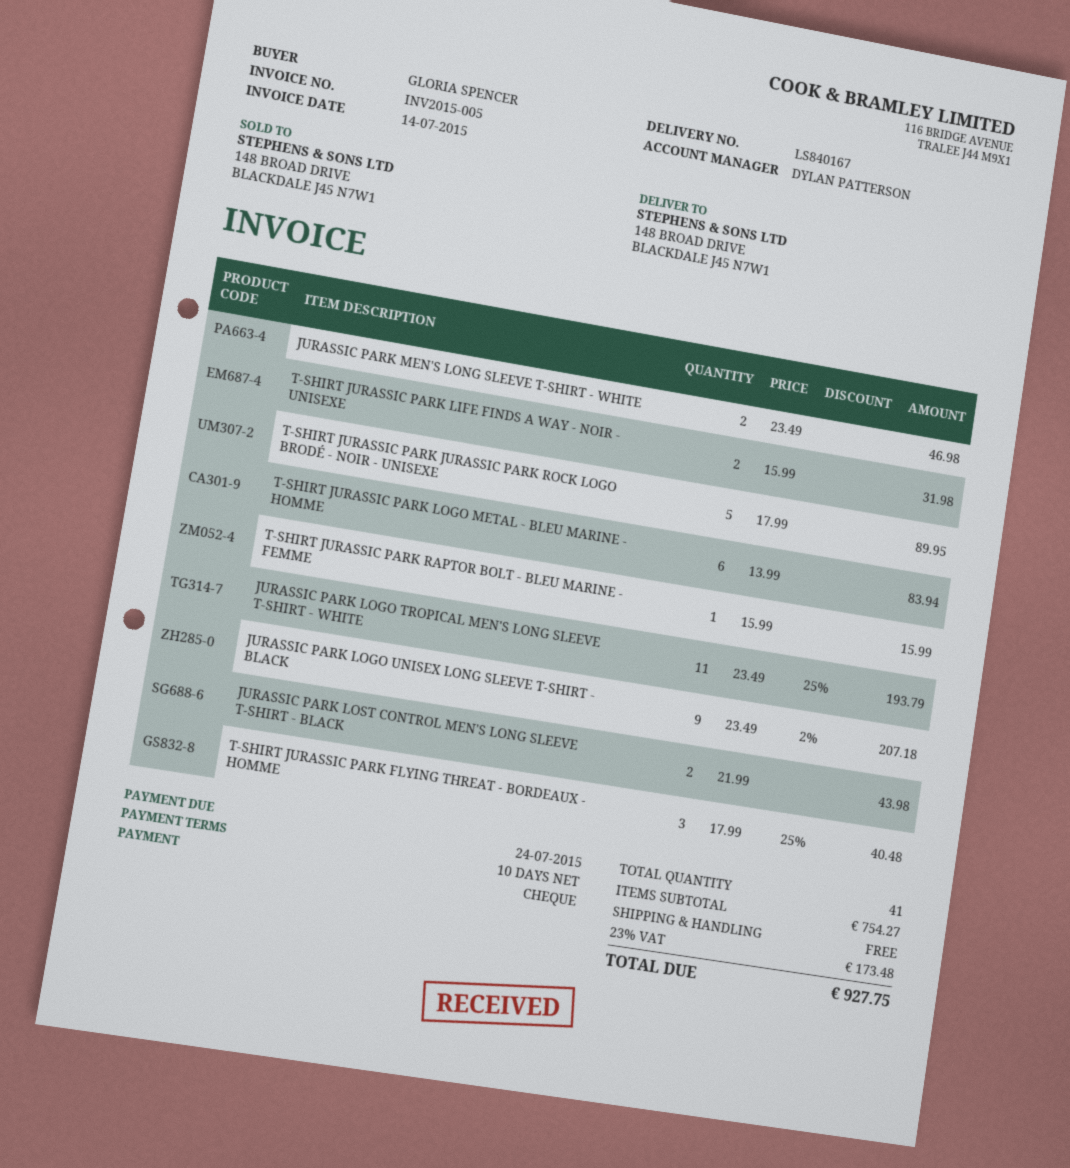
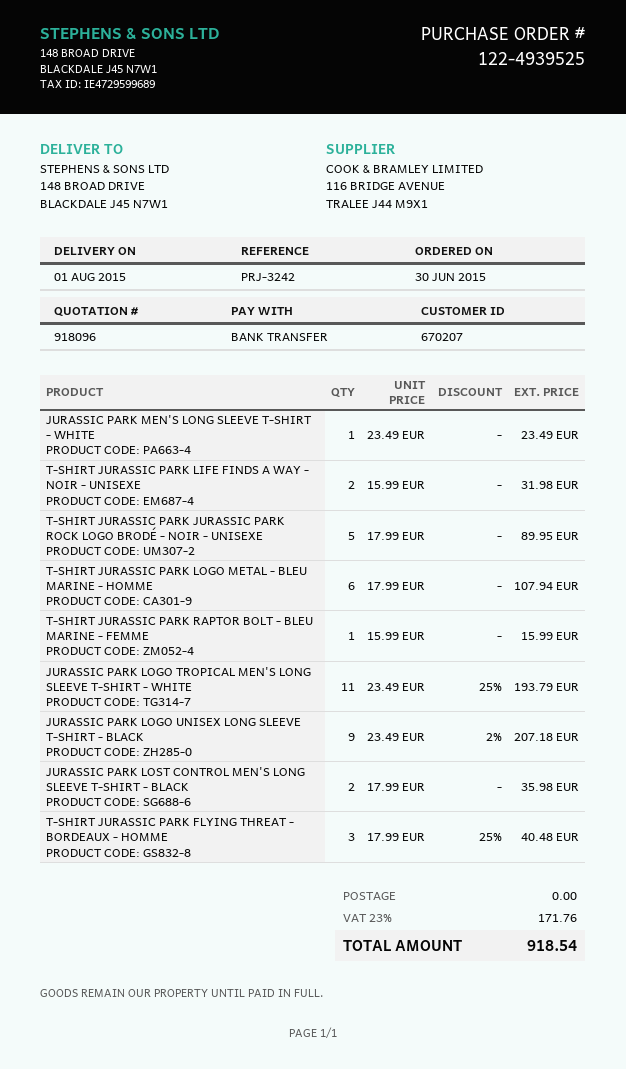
payment method: cheque -> bank transfer
JURASSIC PARK MEN'S LONG SLEEVE T-SHIRT - WHITE: 2 x 23.49 = 46.98 -> 1 x 23.49 = 23.49
T-SHIRT JURASSIC PARK LOGO METAL - BLEU MARINE - HOMME: 6 x 13.99 = 83.94 -> 6 x 17.99 = 107.94
JURASSIC PARK LOST CONTROL MEN'S LONG SLEEVE T-SHIRT - BLACK: 2 x 21.99 = 43.98 -> 2 x 17.99 = 35.98
tax: 23% = 173.48 -> 23% = 171.76
total: 927.75 -> 918.54

